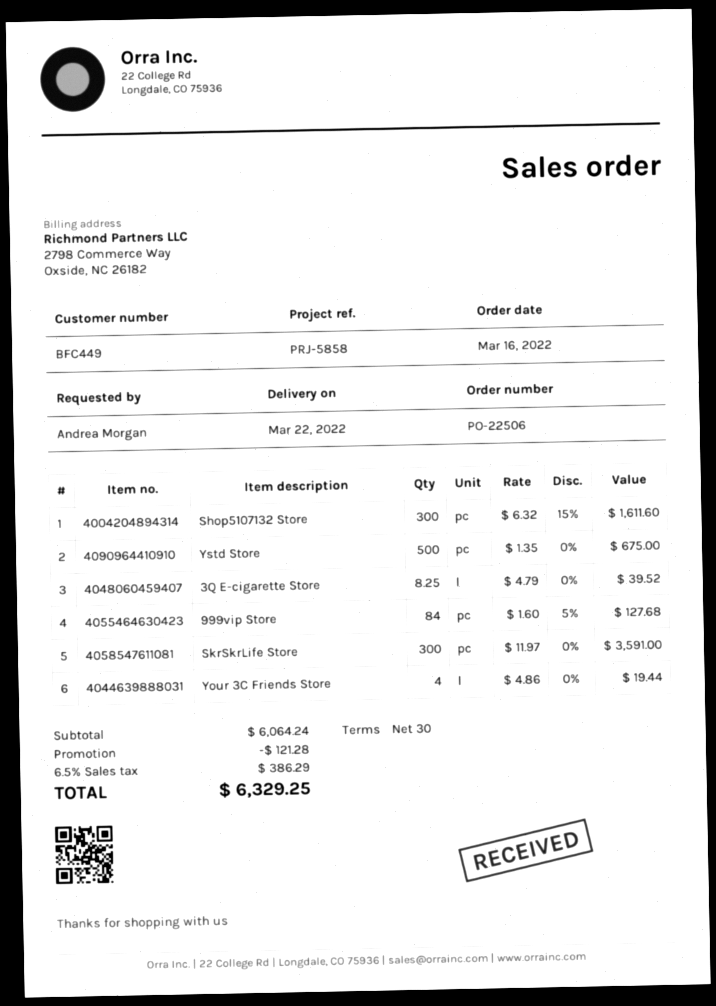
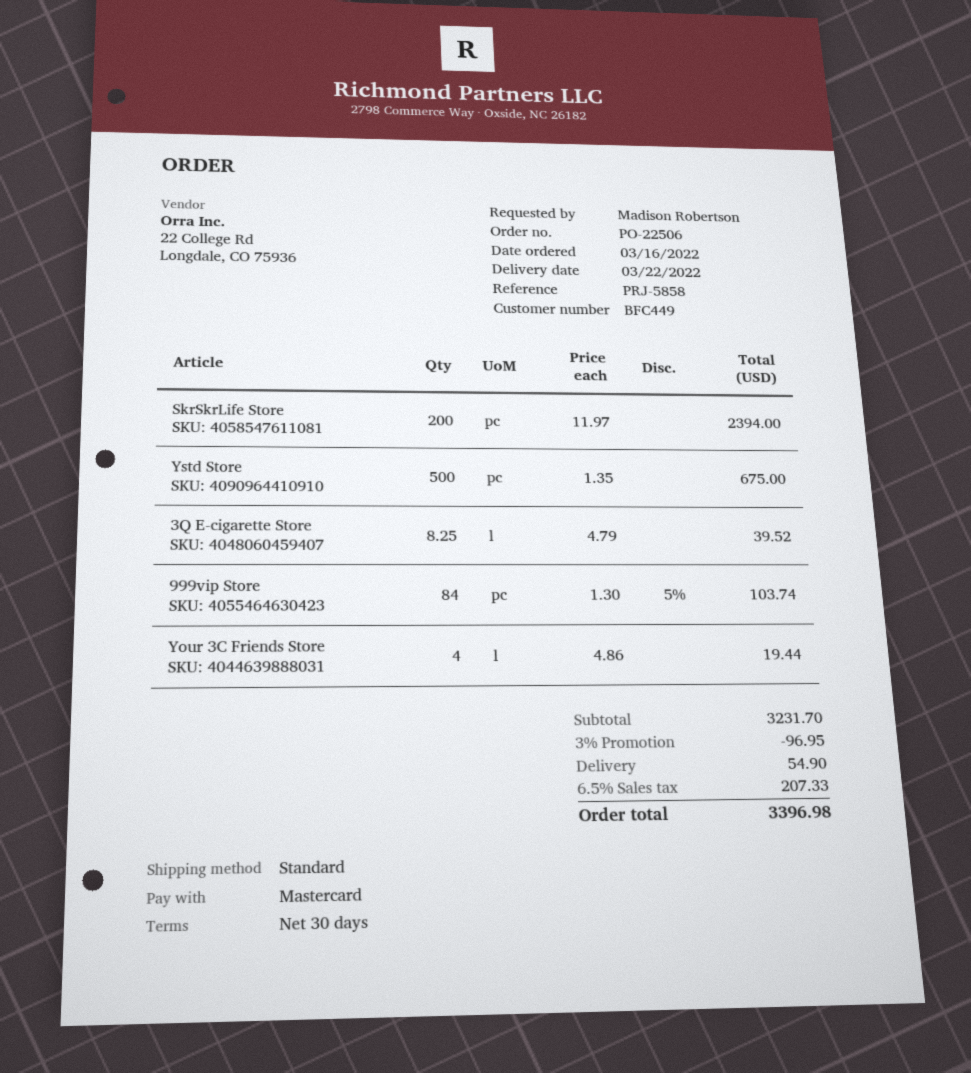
ordered by: Andrea Morgan -> Madison Robertson
Shop5107132 Store: 300 x 6.32 - 15% = 1611.60 -> none
999vip Store: 84 x 1.60 - 5% = 127.68 -> 84 x 1.30 - 5% = 103.74
SkrSkrLife Store: 300 x 11.97 = 3591.00 -> 200 x 11.97 = 2394.00
subtotal: 6064.24 -> 3231.70
discount: 121.28 -> 96.95
shipping: none -> 54.90
tax: 6.5% = 386.29 -> 6.5% = 207.33
total: 6329.25 -> 3396.98

